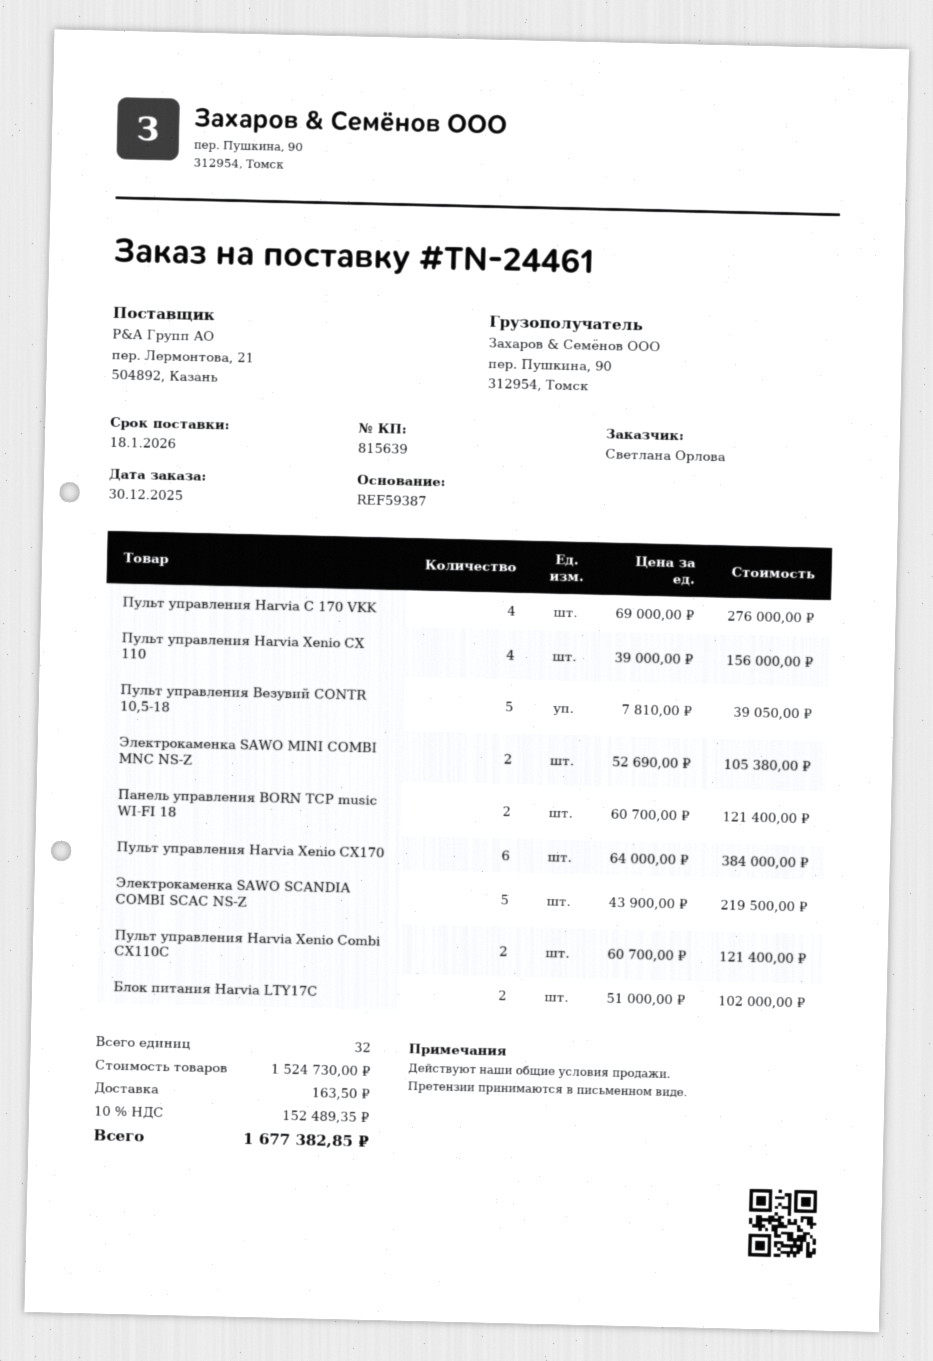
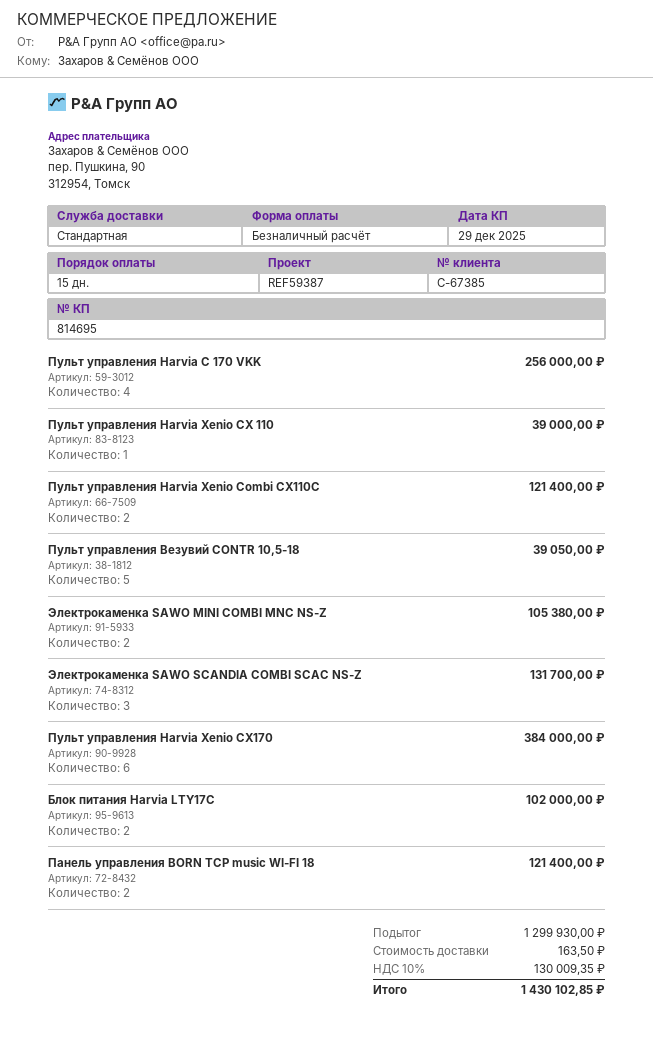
quote number: 815639 -> 814695
Пульт управления Harvia C 170 VKK: 4 for 276000.00 -> 4 for 256000.00
Пульт управления Harvia Xenio CX 110: 4 for 156000.00 -> 1 for 39000.00
Электрокаменка SAWO SCANDIA COMBI SCAC NS-Z: 5 for 219500.00 -> 3 for 131700.00
subtotal: 1524730.00 -> 1299930.00
tax: 10% = 152489.35 -> 10% = 130009.35
total: 1677382.85 -> 1430102.85

